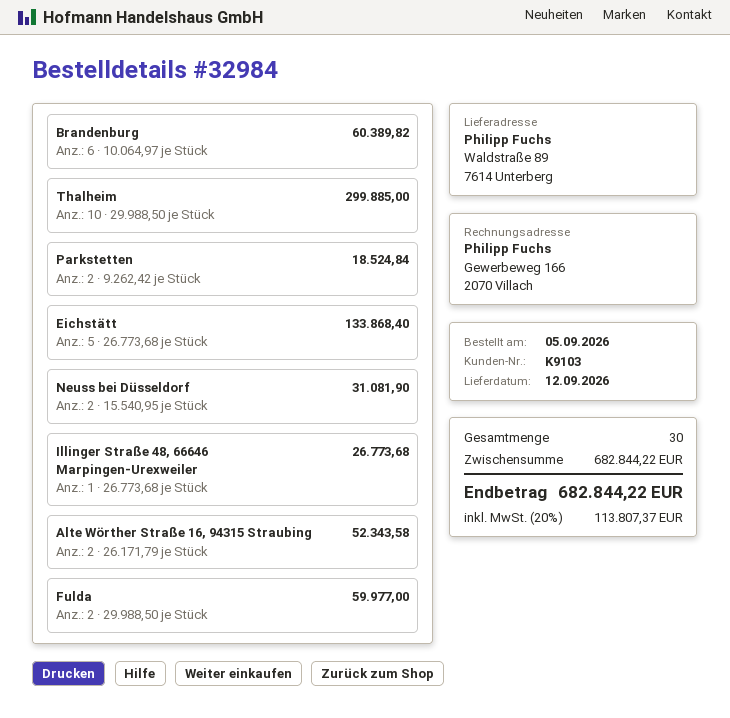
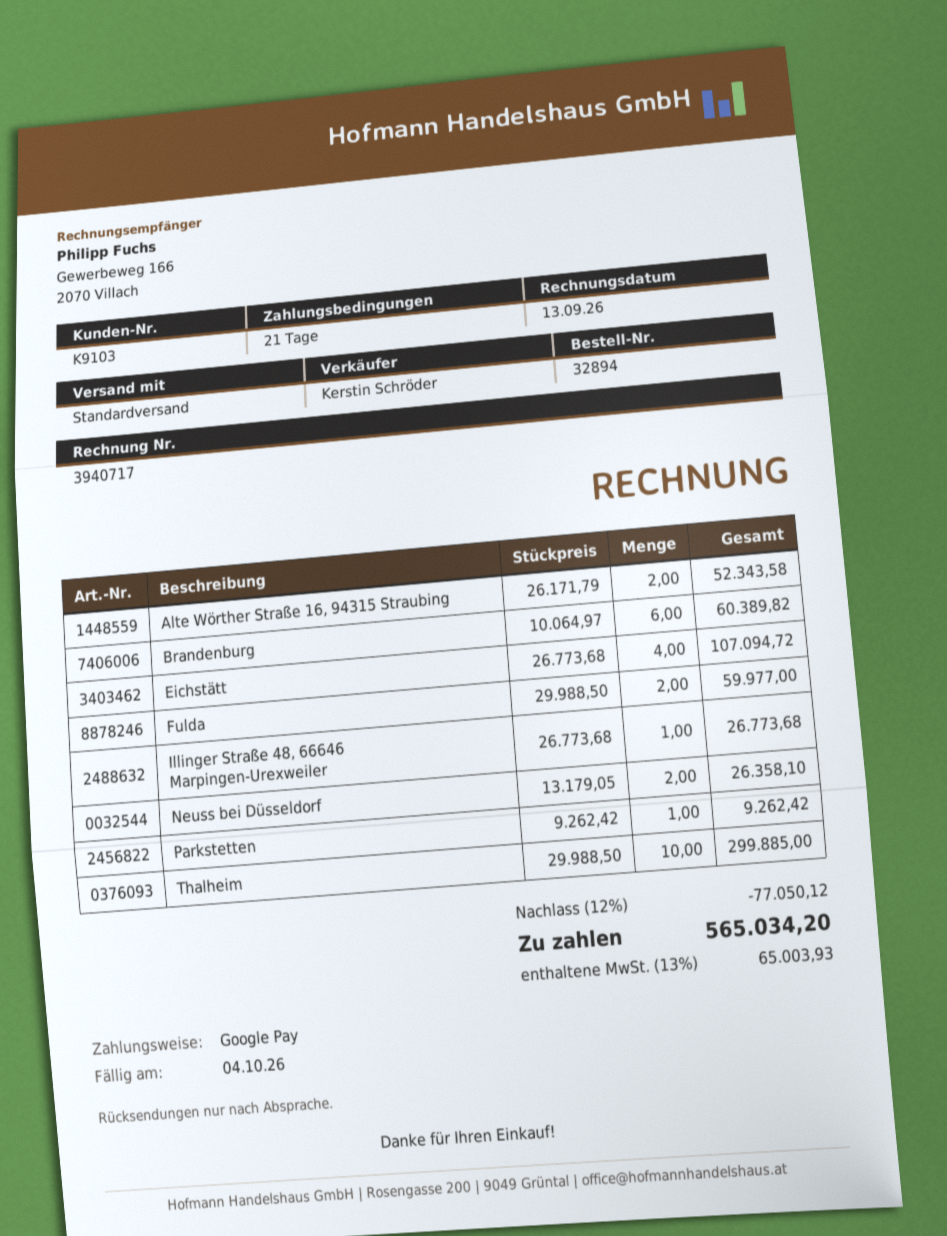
order number: 32984 -> 32894
Parkstetten: 2 x 9262.42 = 18524.84 -> 1 x 9262.42 = 9262.42
Eichstätt: 5 x 26773.68 = 133868.40 -> 4 x 26773.68 = 107094.72
Neuss bei Düsseldorf: 2 x 15540.95 = 31081.90 -> 2 x 13179.05 = 26358.10
discount: none -> 12% = 77050.12
tax: 20% = 113807.37 -> 13% = 65003.93
total: 682844.22 -> 565034.20

